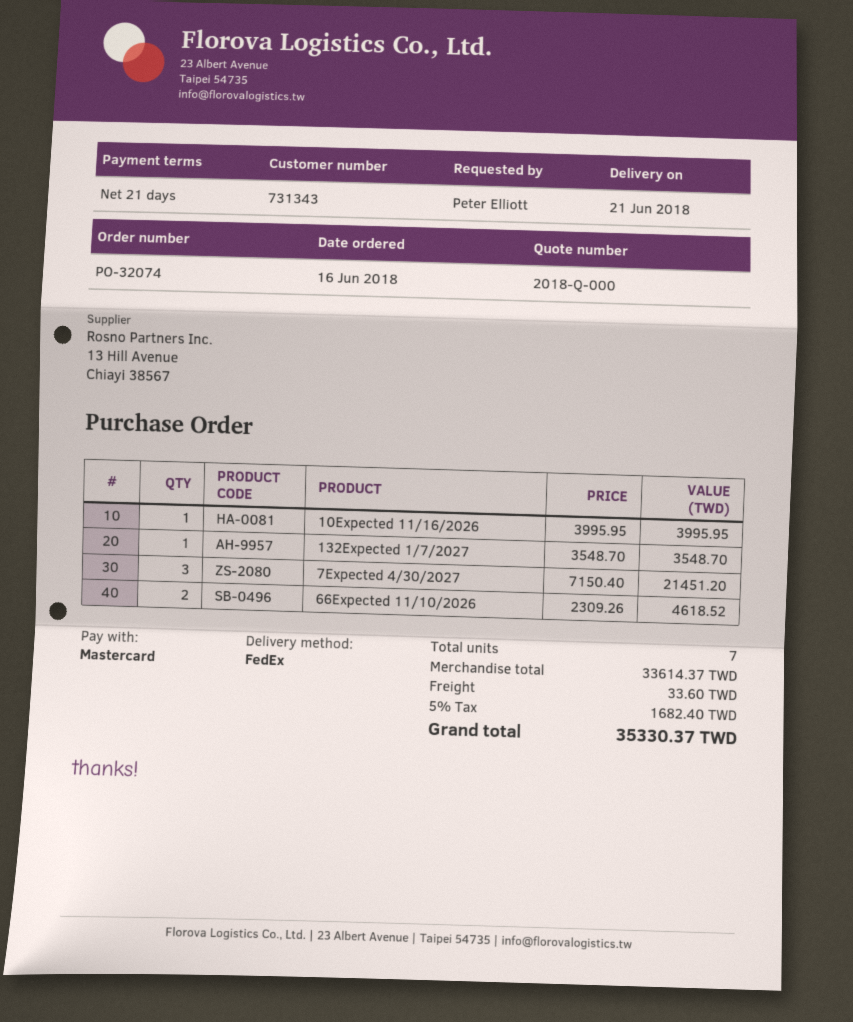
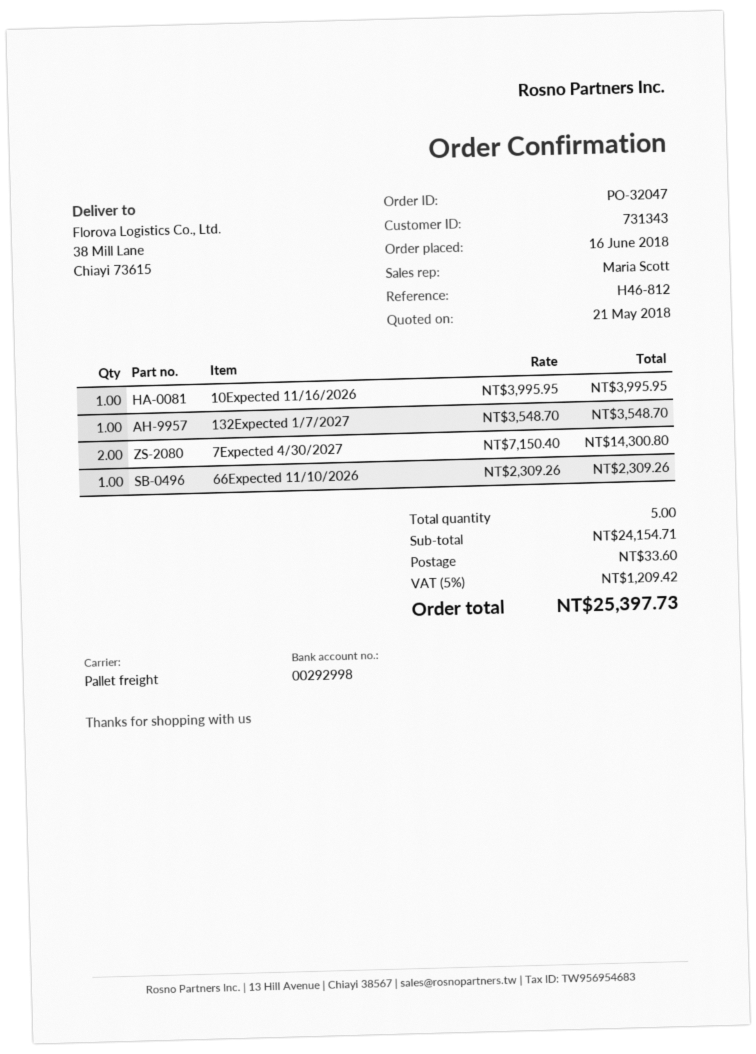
order number: PO-32074 -> PO-32047
shipping method: FedEx -> pallet freight
7Expected 4/30/2027: 3 x 7150.40 = 21451.20 -> 2 x 7150.40 = 14300.80
66Expected 11/10/2026: 2 x 2309.26 = 4618.52 -> 1 x 2309.26 = 2309.26
total quantity: 7 -> 5
subtotal: 33614.37 -> 24154.71
tax: 5% = 1682.40 -> 5% = 1209.42
total: 35330.37 -> 25397.73

